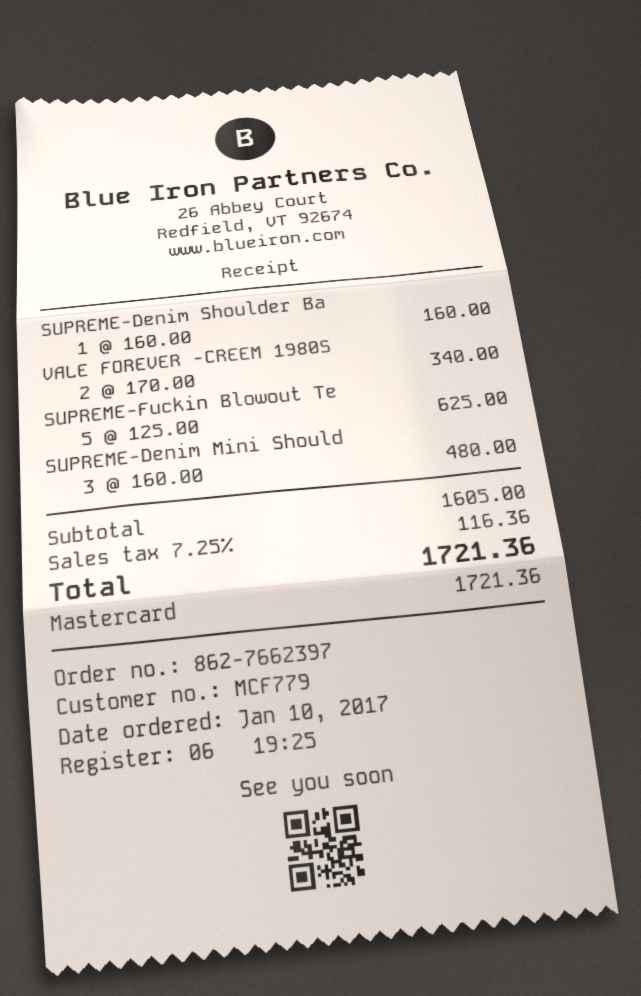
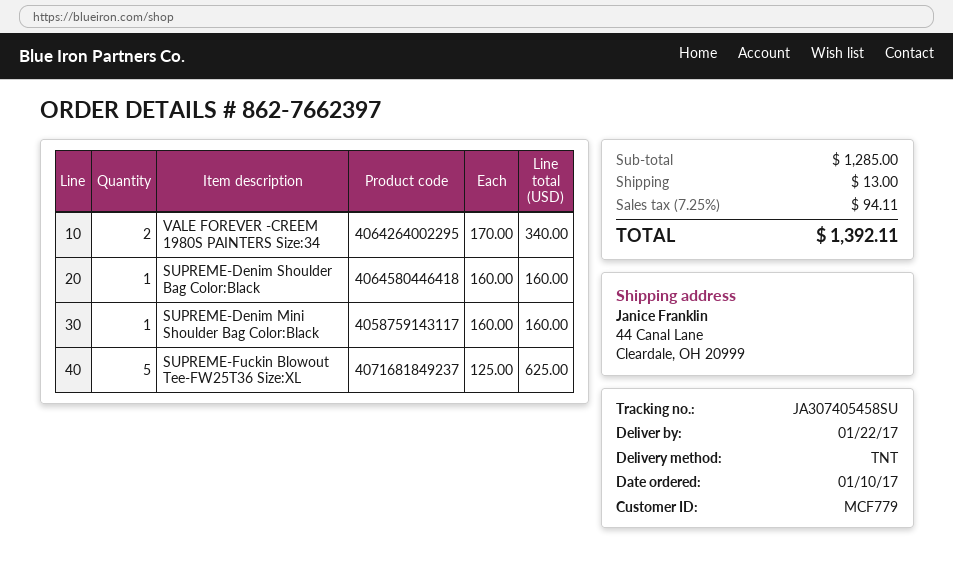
SUPREME-Denim Mini Should: 3 x 160.00 = 480.00 -> 1 x 160.00 = 160.00
subtotal: 1605.00 -> 1285.00
shipping: none -> 13.00
tax: 7.25% = 116.36 -> 7.25% = 94.11
total: 1721.36 -> 1392.11

